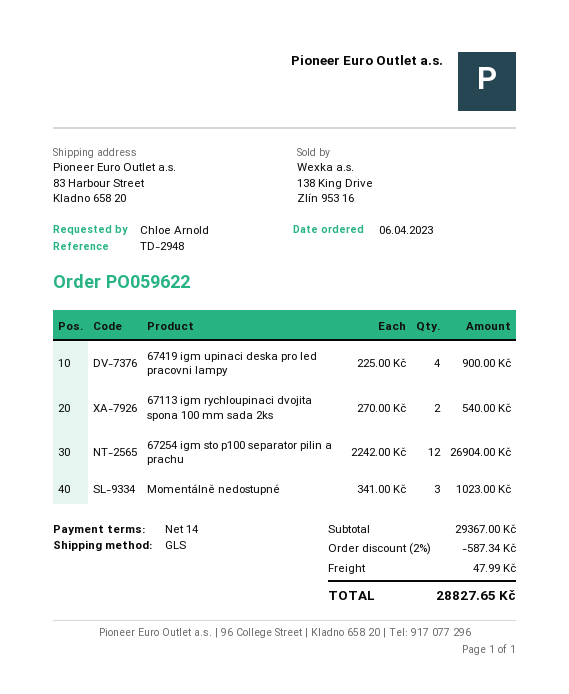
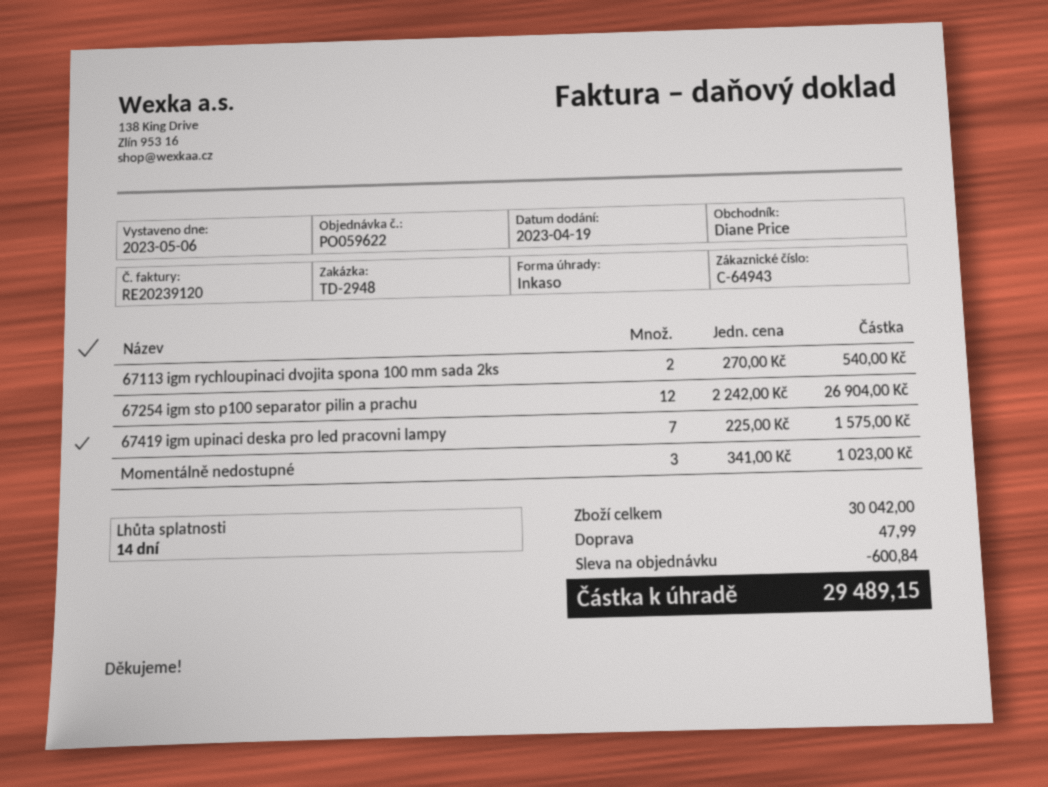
67419 igm upinaci deska pro led pracovni lampy: 4 x 225.00 = 900.00 -> 7 x 225.00 = 1575.00
subtotal: 29367.00 -> 30042.00
discount: 587.34 -> 600.84
total: 28827.65 -> 29489.15

